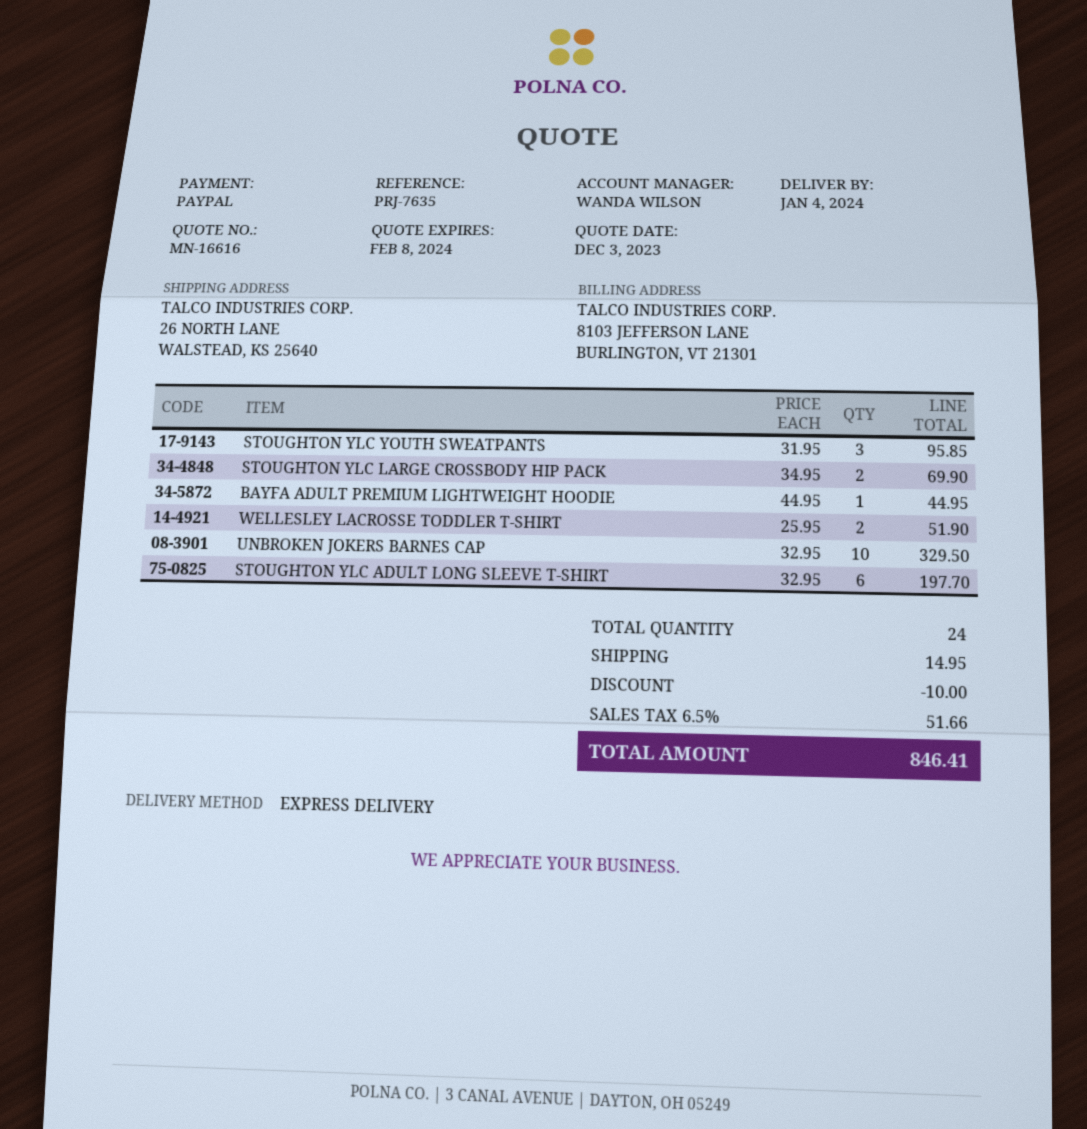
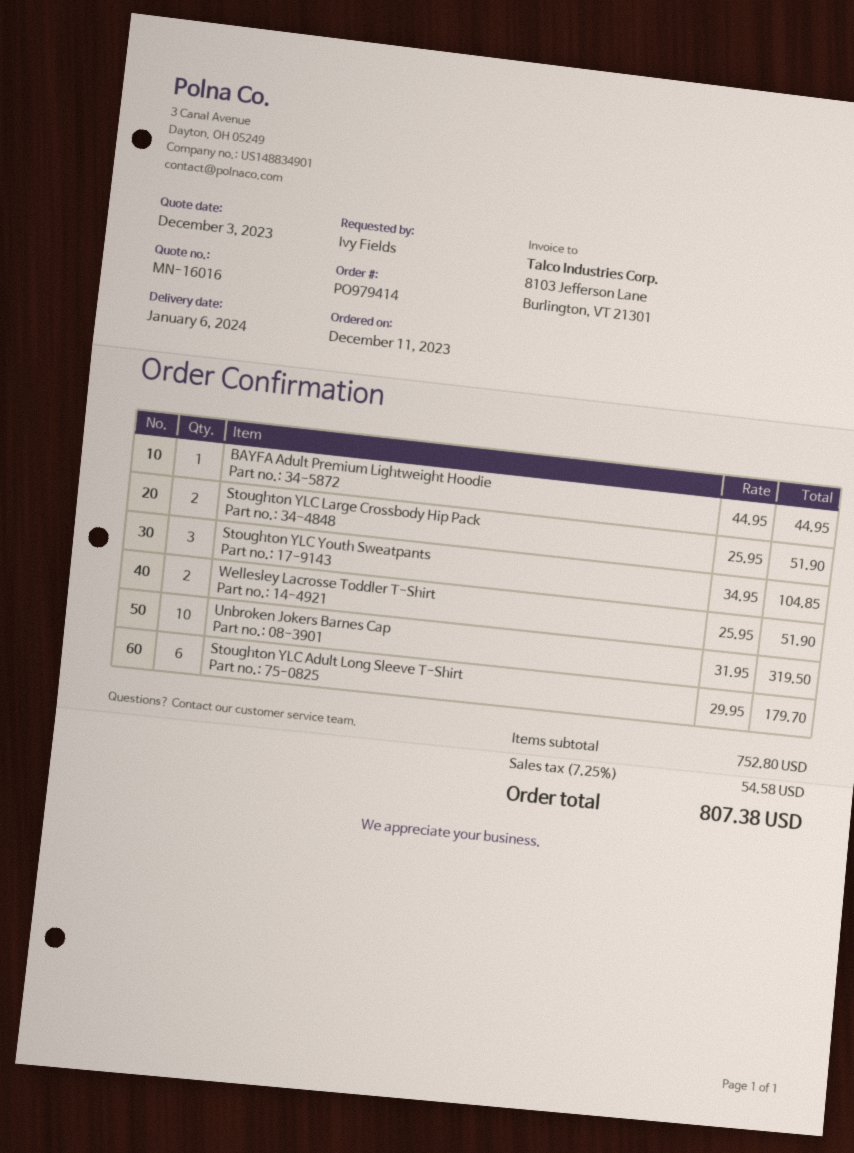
quote number: MN-16616 -> MN-16016
delivery date: 2024-01-04 -> 2024-01-06
STOUGHTON YLC YOUTH SWEATPANTS: 3 x 31.95 = 95.85 -> 3 x 34.95 = 104.85
STOUGHTON YLC LARGE CROSSBODY HIP PACK: 2 x 34.95 = 69.90 -> 2 x 25.95 = 51.90
UNBROKEN JOKERS BARNES CAP: 10 x 32.95 = 329.50 -> 10 x 31.95 = 319.50
STOUGHTON YLC ADULT LONG SLEEVE T-SHIRT: 6 x 32.95 = 197.70 -> 6 x 29.95 = 179.70
discount: 10.00 -> none
shipping: 14.95 -> none
tax: 6.5% = 51.66 -> 7.25% = 54.58
total: 846.41 -> 807.38

